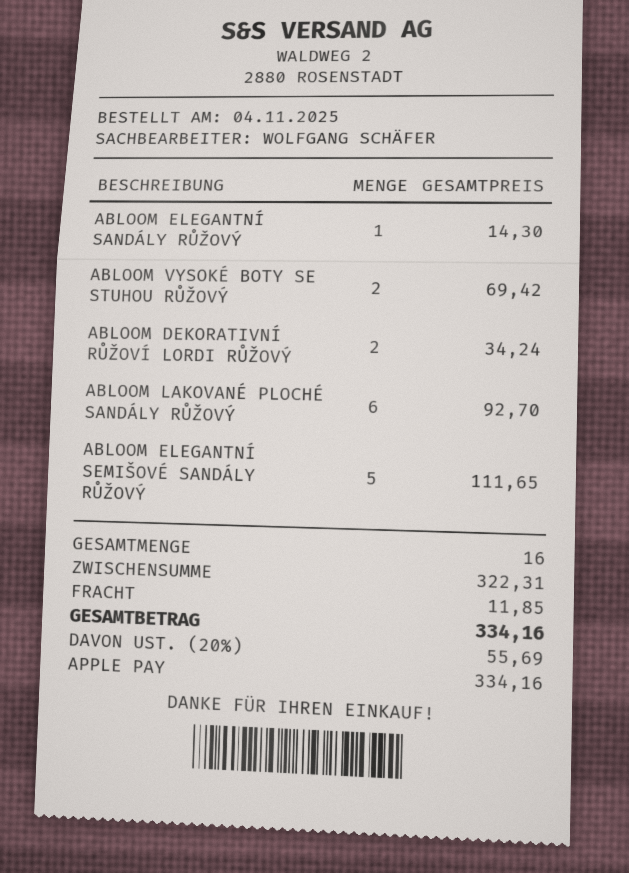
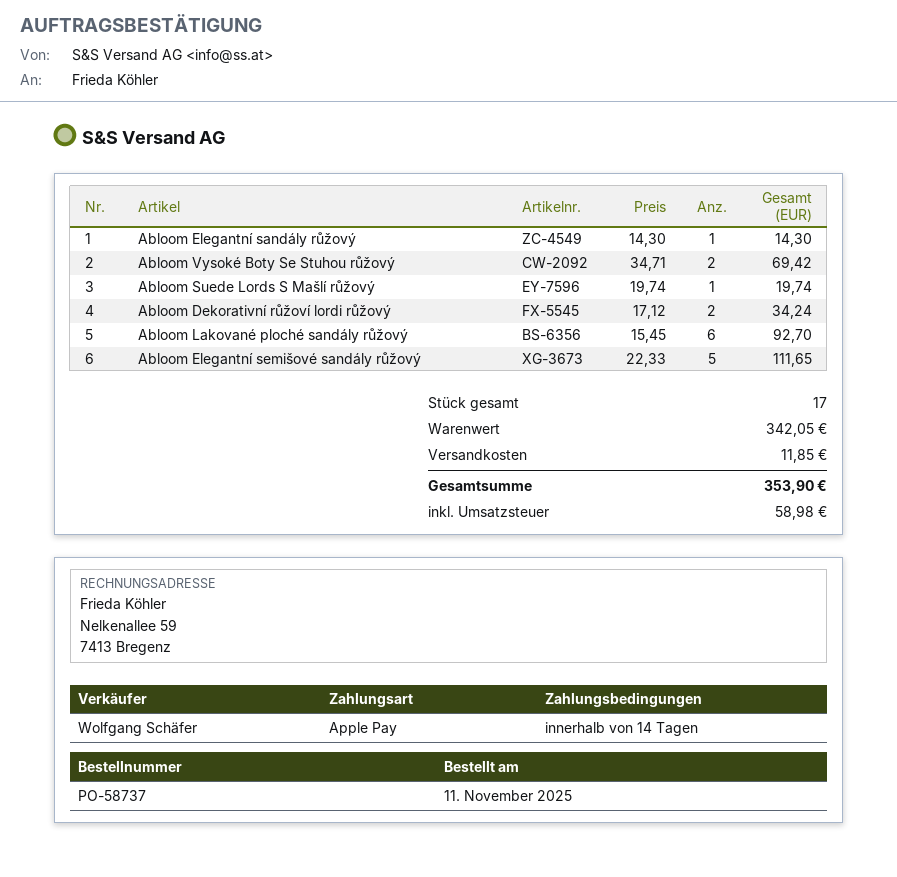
order date: 2025-11-04 -> 2025-11-11
Abloom Suede Lords S Mašlí růžový: none -> 1 for 19.74
total quantity: 16 -> 17
subtotal: 322.31 -> 342.05
tax: 55.69 -> 58.98
total: 334.16 -> 353.90

